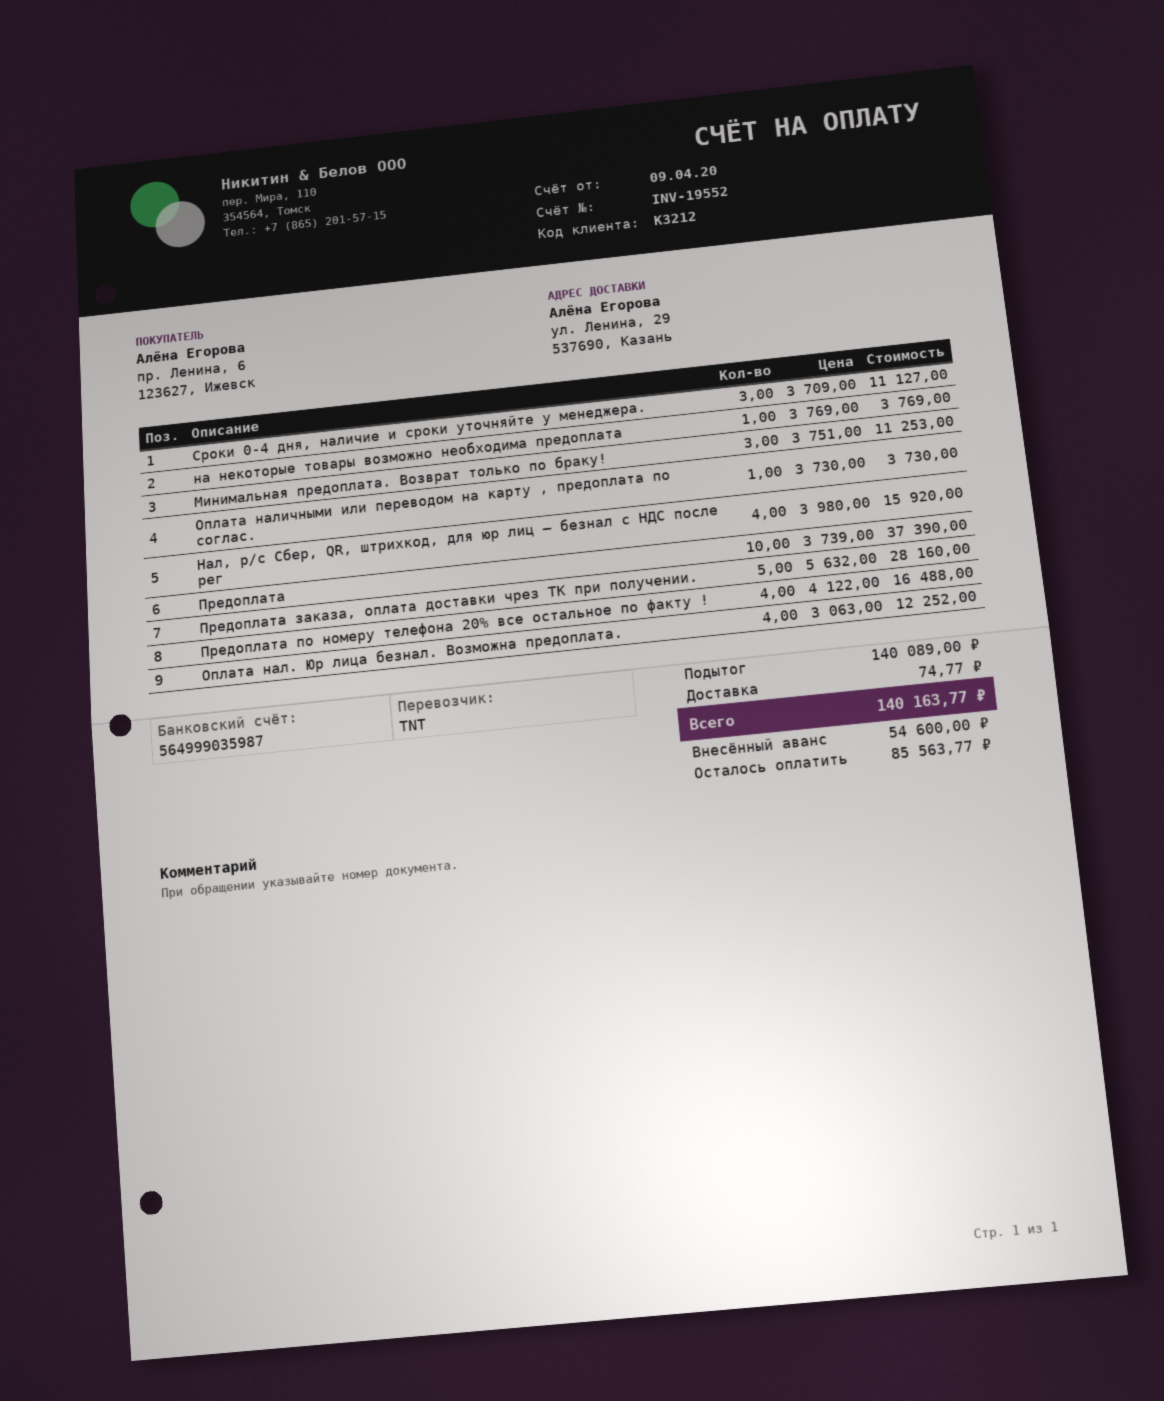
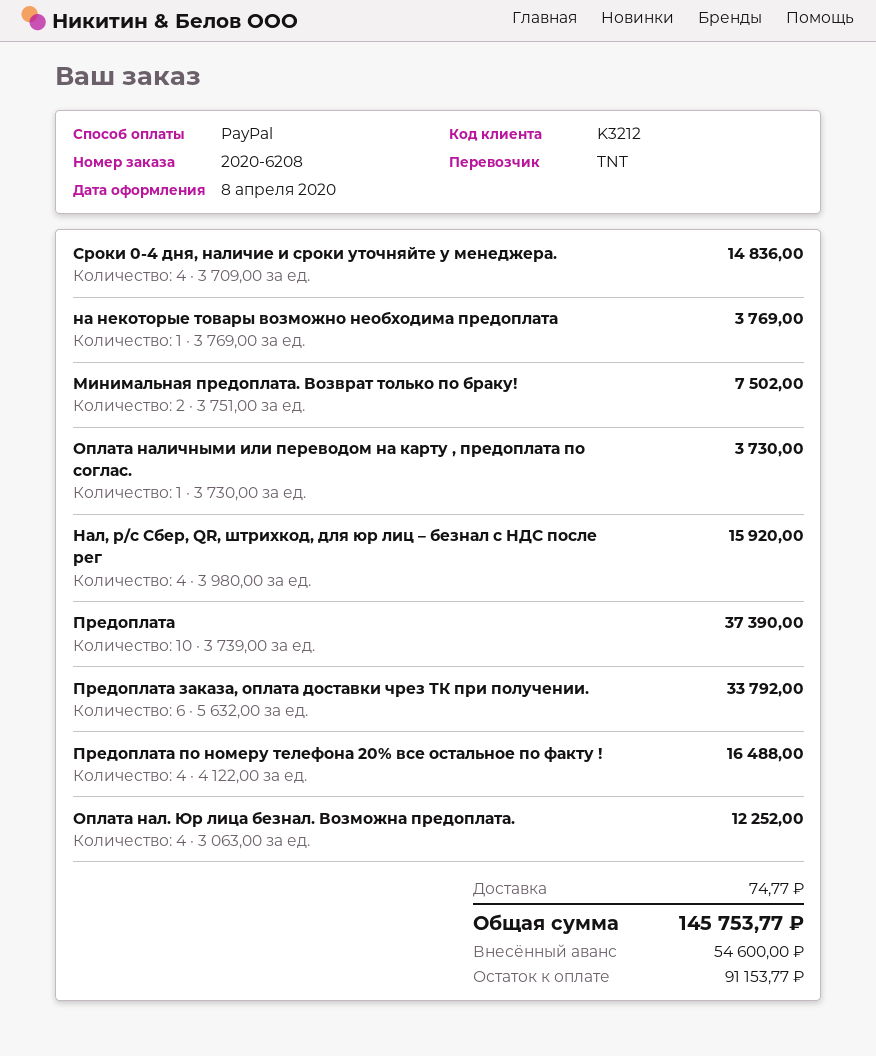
Сроки 0-4 дня, наличие и сроки уточняйте у менеджера.: 3 x 3709.00 = 11127.00 -> 4 x 3709.00 = 14836.00
Минимальная предоплата. Возврат только по браку!: 3 x 3751.00 = 11253.00 -> 2 x 3751.00 = 7502.00
Предоплата заказа, оплата доставки чрез ТК при получении.: 5 x 5632.00 = 28160.00 -> 6 x 5632.00 = 33792.00
total: 140163.77 -> 145753.77
balance: 85563.77 -> 91153.77

